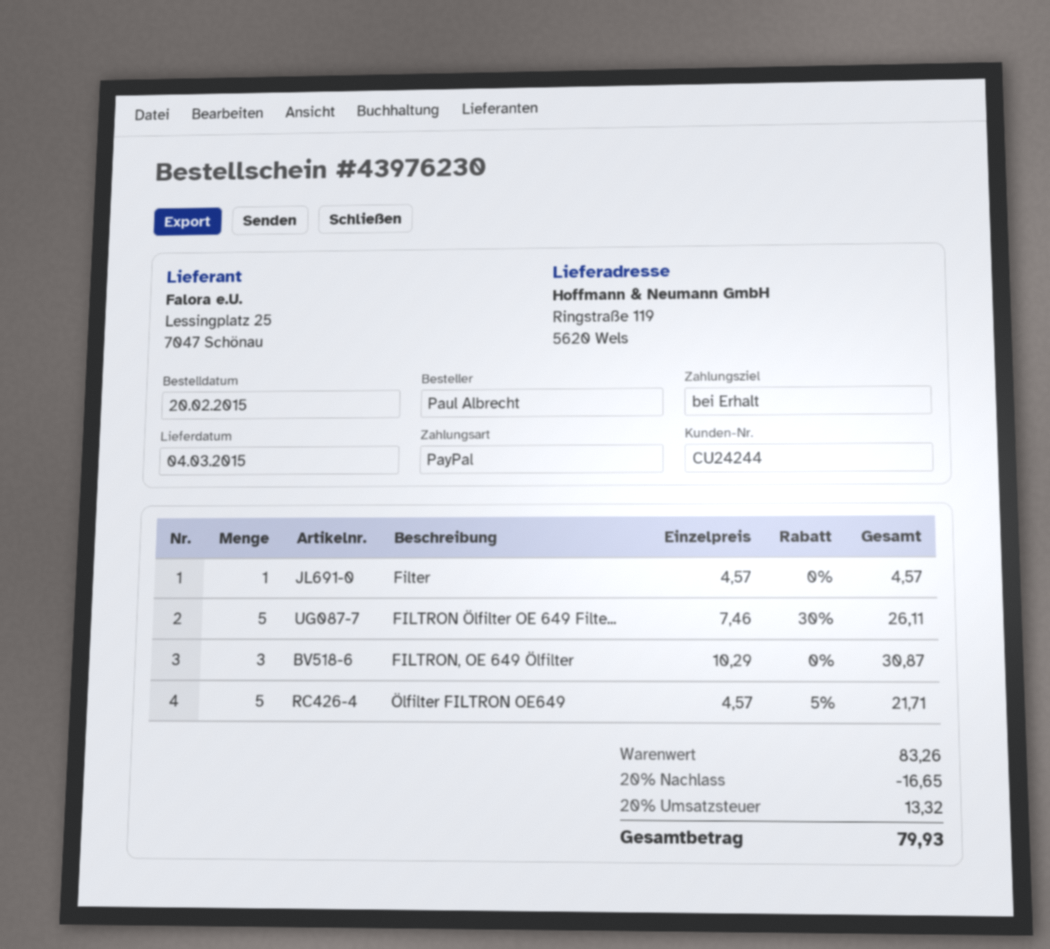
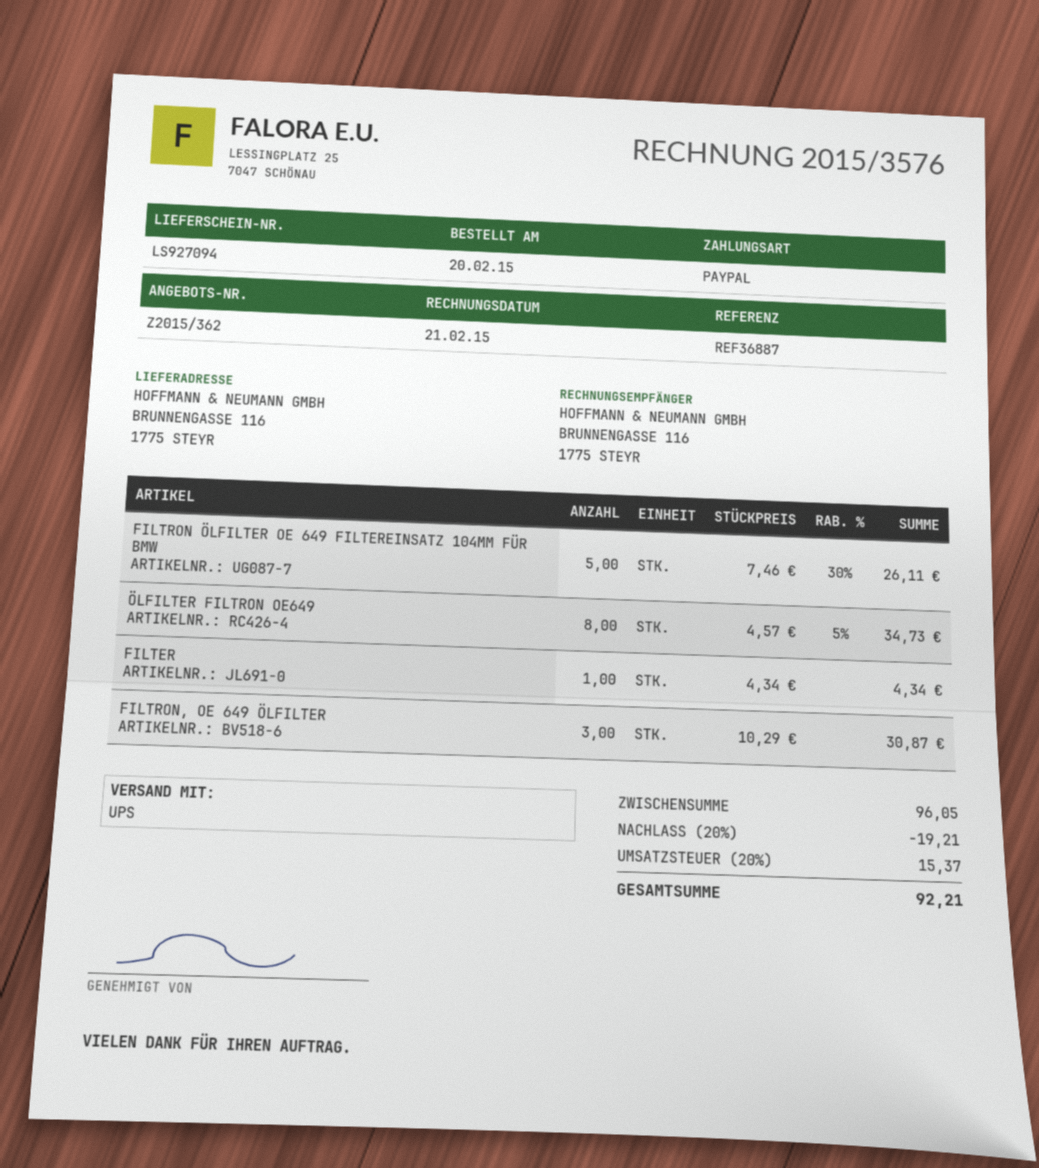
ship to: Ringstraße 119, 5620 Wels -> BRUNNENGASSE 116, 1775 STEYR
Filter: 1 x 4.57 = 4.57 -> 1 x 4.34 = 4.34
Ölfilter FILTRON OE649: 5 x 4.57 - 5% = 21.71 -> 8 x 4.57 - 5% = 34.73
subtotal: 83.26 -> 96.05
discount: 20% = 16.65 -> 20% = 19.21
tax: 20% = 13.32 -> 20% = 15.37
total: 79.93 -> 92.21

